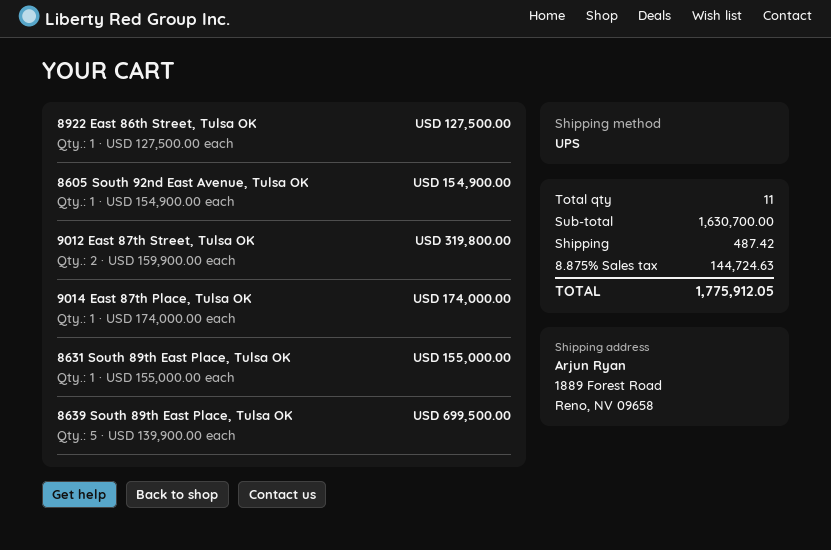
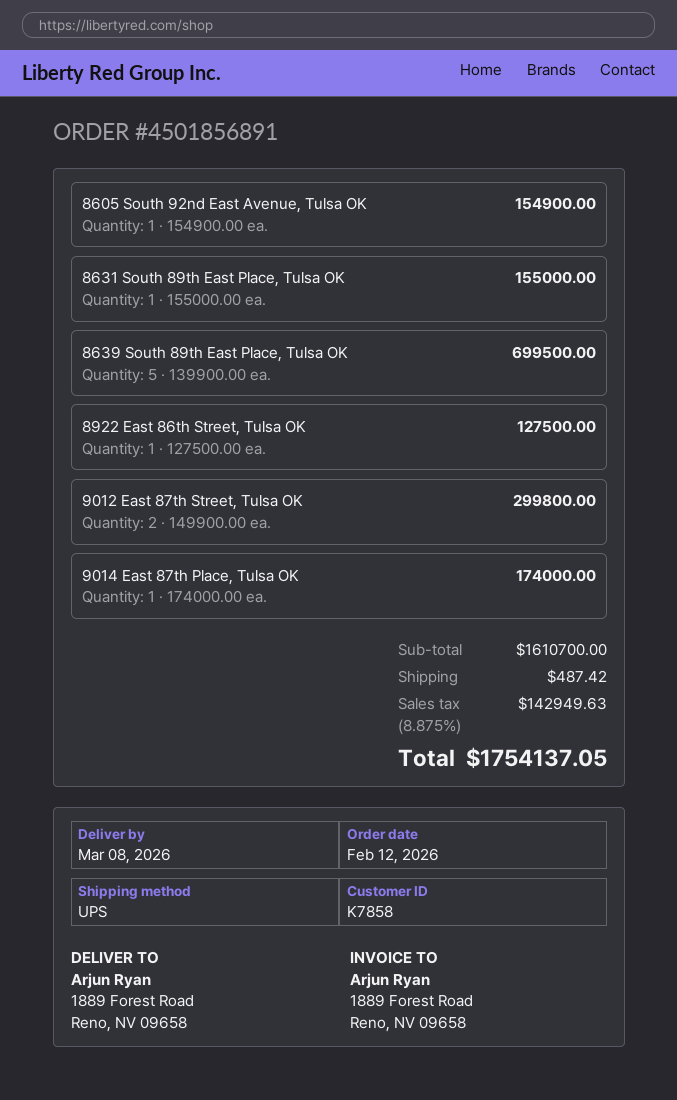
9012 East 87th Street, Tulsa OK: 2 x 159900.00 = 319800.00 -> 2 x 149900.00 = 299800.00
subtotal: 1630700.00 -> 1610700.00
tax: 8.875% = 144724.63 -> 8.875% = 142949.63
total: 1775912.05 -> 1754137.05

